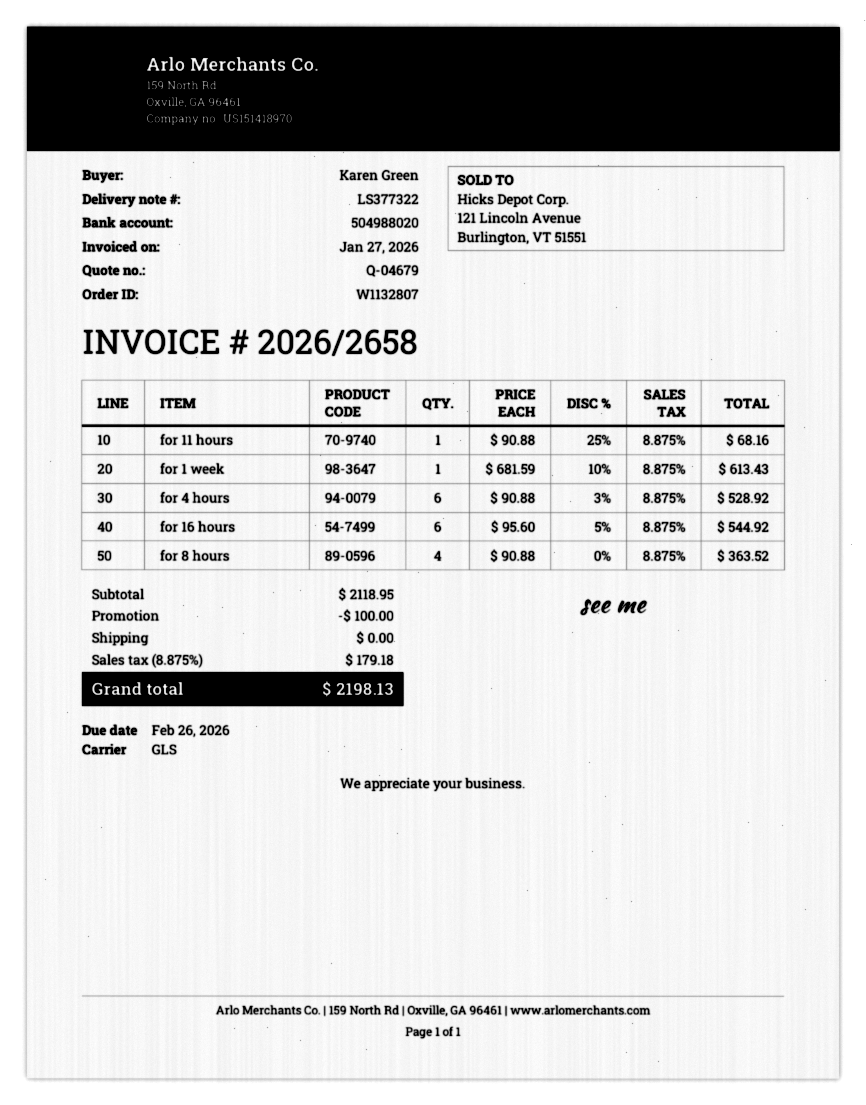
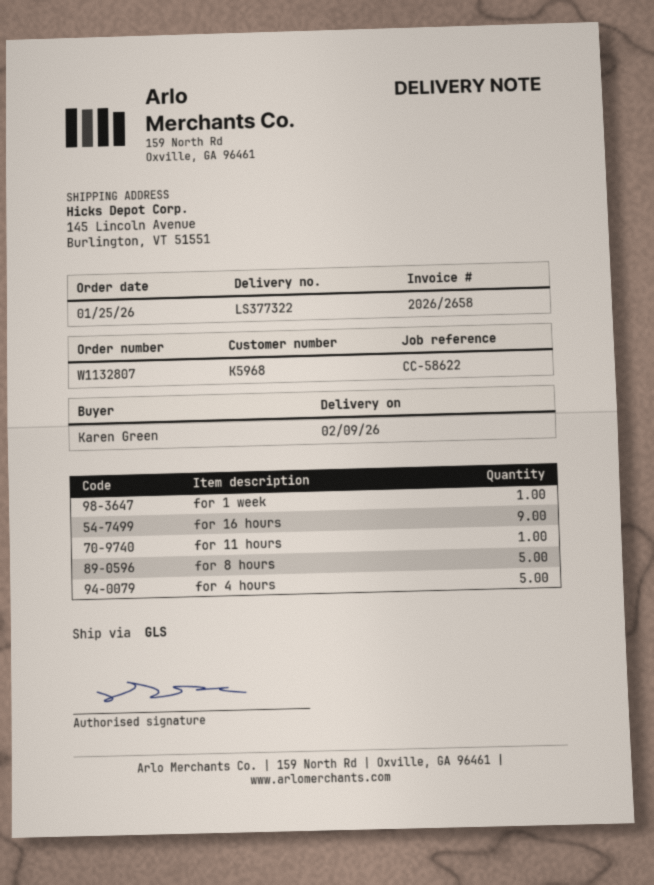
for 4 hours: 6 -> 5
for 16 hours: 6 -> 9
for 8 hours: 4 -> 5

